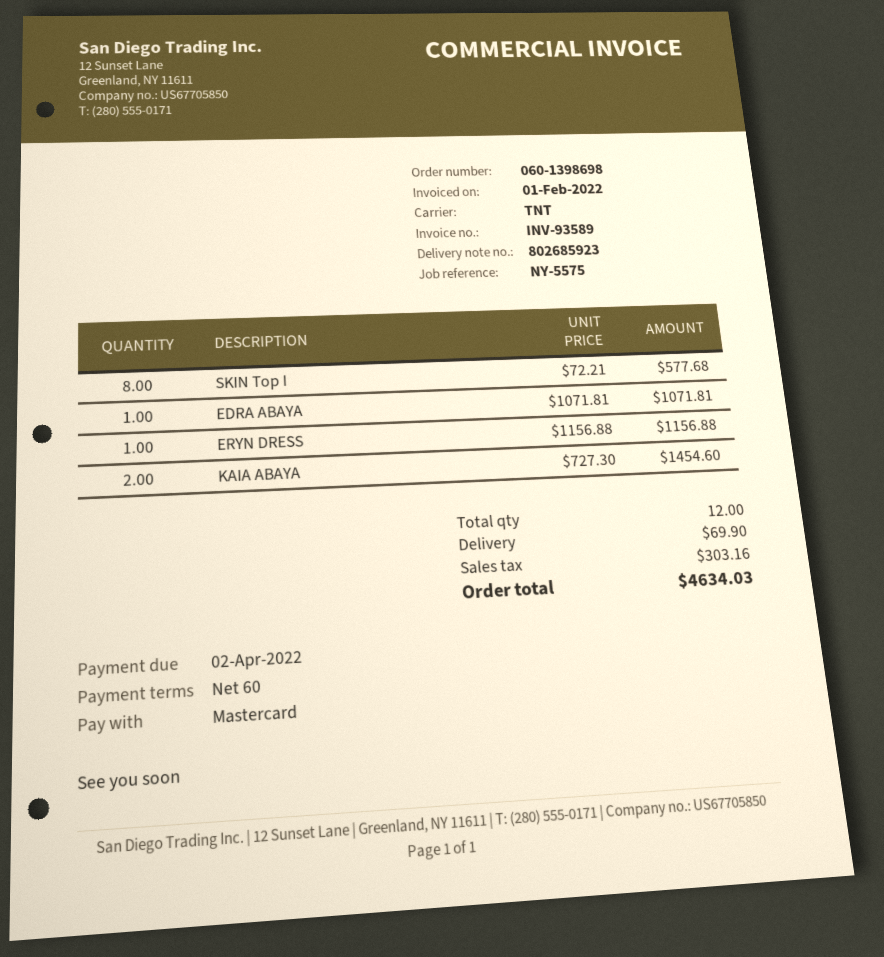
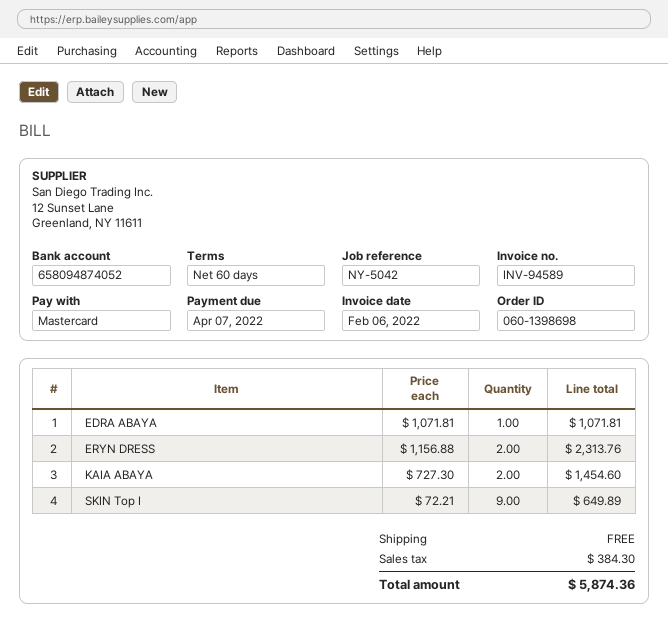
invoice number: INV-93589 -> INV-94589
invoice date: 2022-02-01 -> 2022-02-06
due date: 2022-04-02 -> 2022-04-07
reference: NY-5575 -> NY-5042
SKIN Top I: 8 x 72.21 = 577.68 -> 9 x 72.21 = 649.89
ERYN DRESS: 1 x 1156.88 = 1156.88 -> 2 x 1156.88 = 2313.76
shipping: 69.90 -> 0.00
tax: 303.16 -> 384.30
total: 4634.03 -> 5874.36

